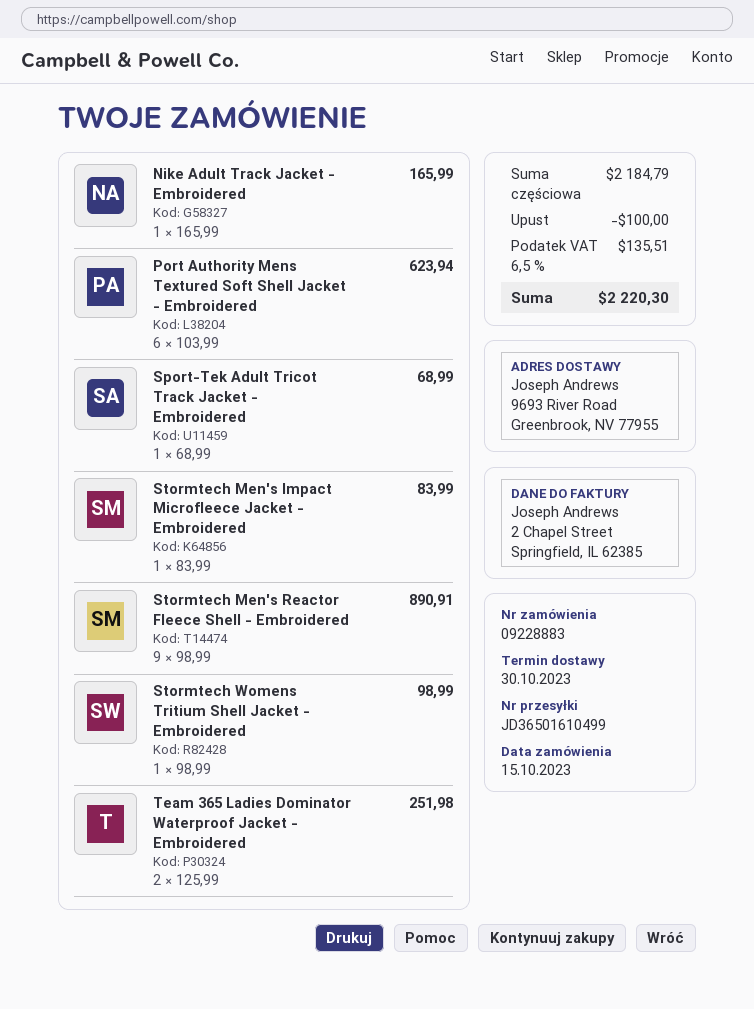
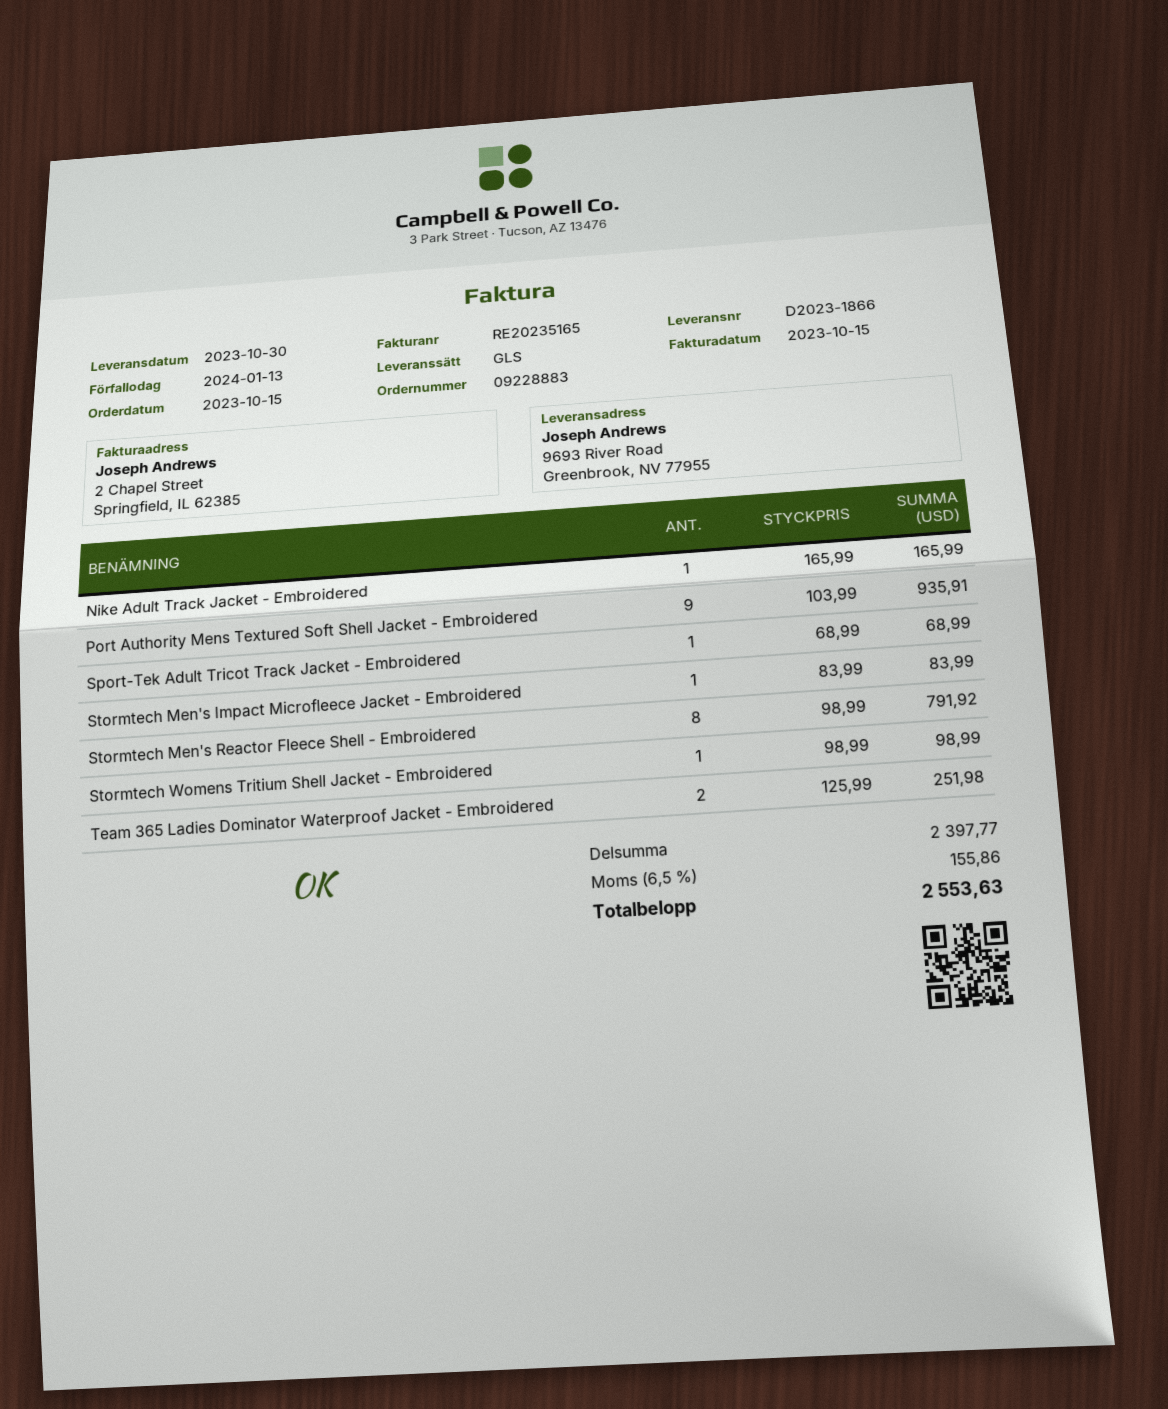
Port Authority Mens Textured Soft Shell Jacket - Embroidered: 6 x 103.99 = 623.94 -> 9 x 103.99 = 935.91
Stormtech Men's Reactor Fleece Shell - Embroidered: 9 x 98.99 = 890.91 -> 8 x 98.99 = 791.92
subtotal: 2184.79 -> 2397.77
discount: 100.00 -> none
tax: 6.5% = 135.51 -> 6.5% = 155.86
total: 2220.30 -> 2553.63

